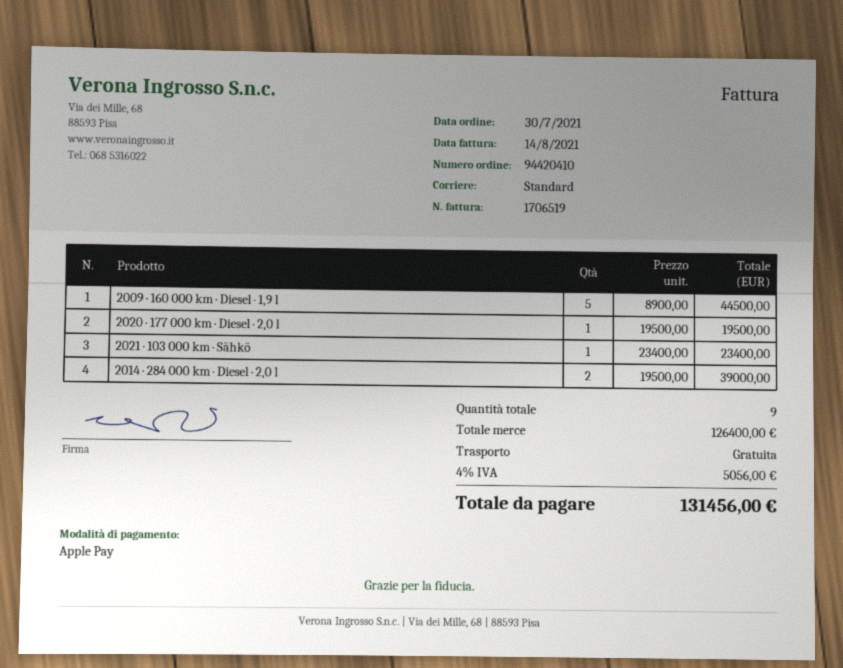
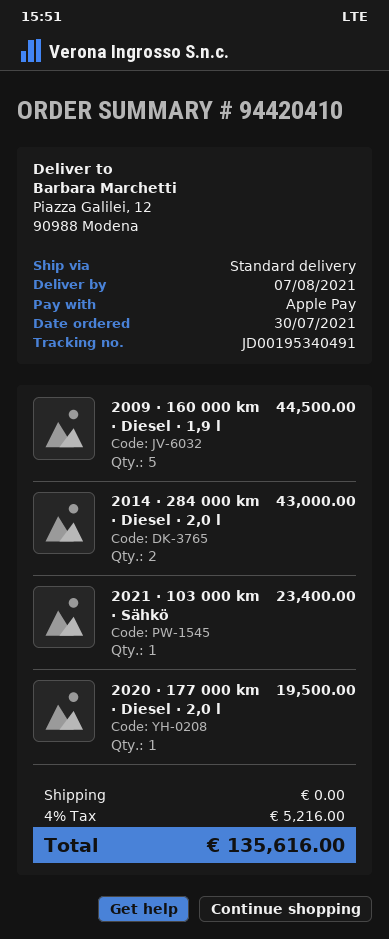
2014 · 284 000 km · Diesel · 2,0 l: 2 for 39000.00 -> 2 for 43000.00
tax: 4% = 5056.00 -> 4% = 5216.00
total: 131456.00 -> 135616.00

